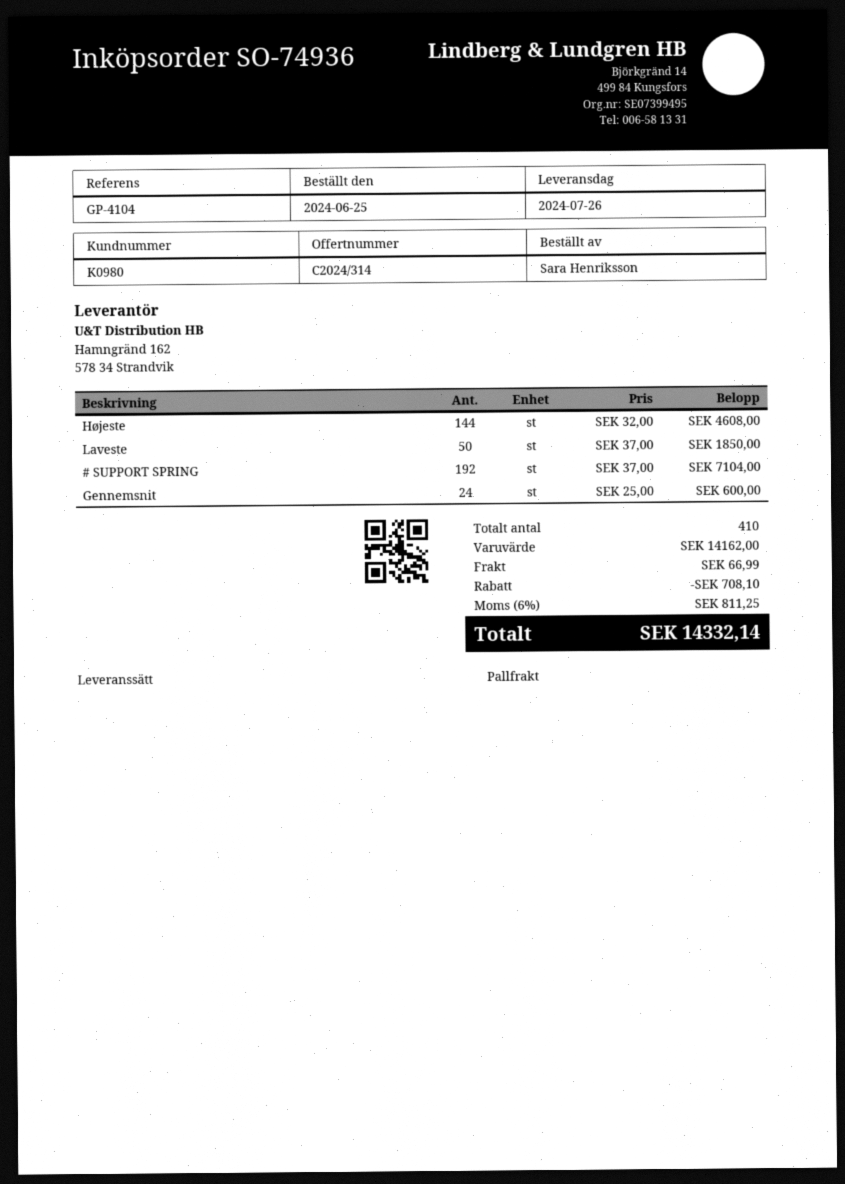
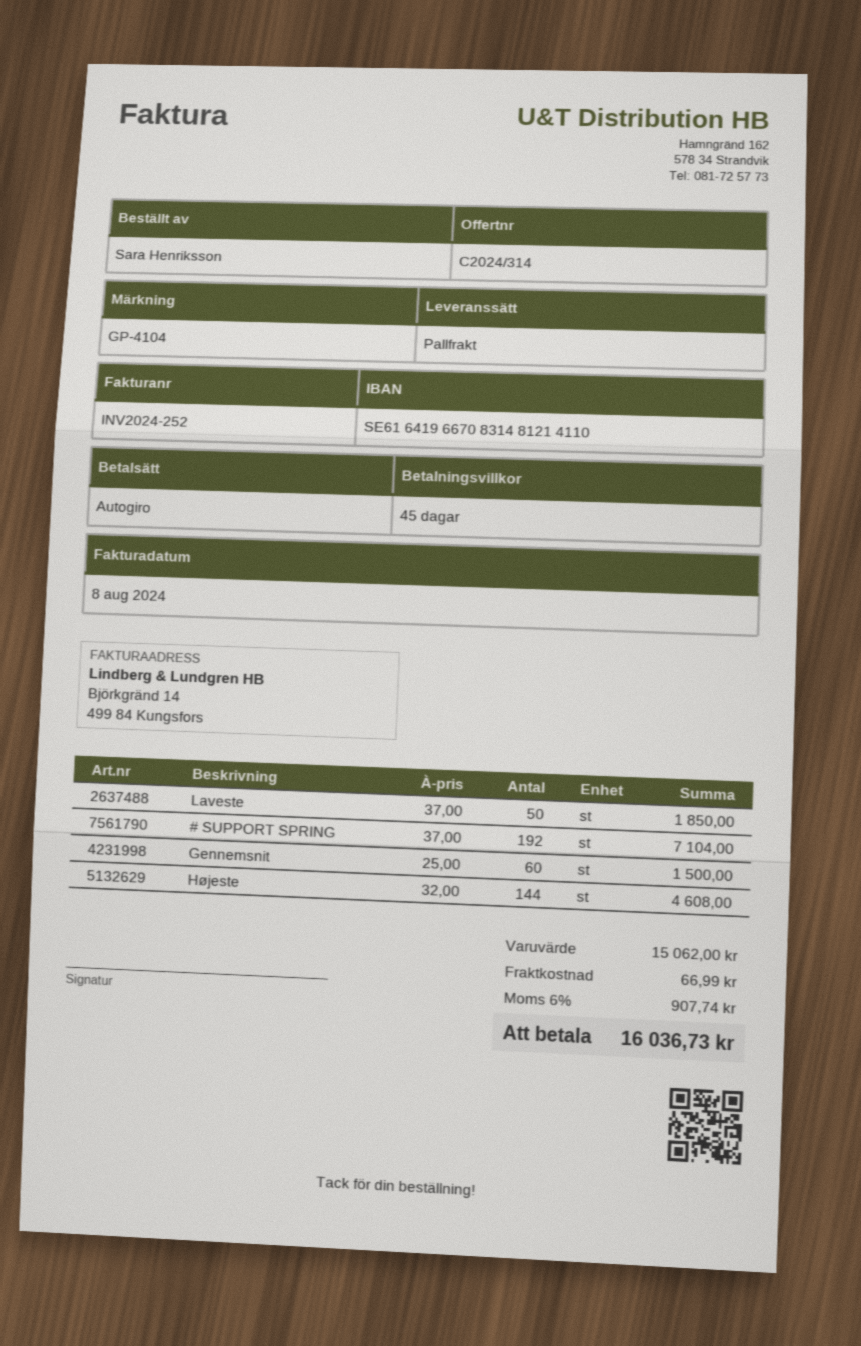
Gennemsnit: 24 x 25.00 = 600.00 -> 60 x 25.00 = 1500.00
subtotal: 14162.00 -> 15062.00
discount: 708.10 -> none
tax: 6% = 811.25 -> 6% = 907.74
total: 14332.14 -> 16036.73

